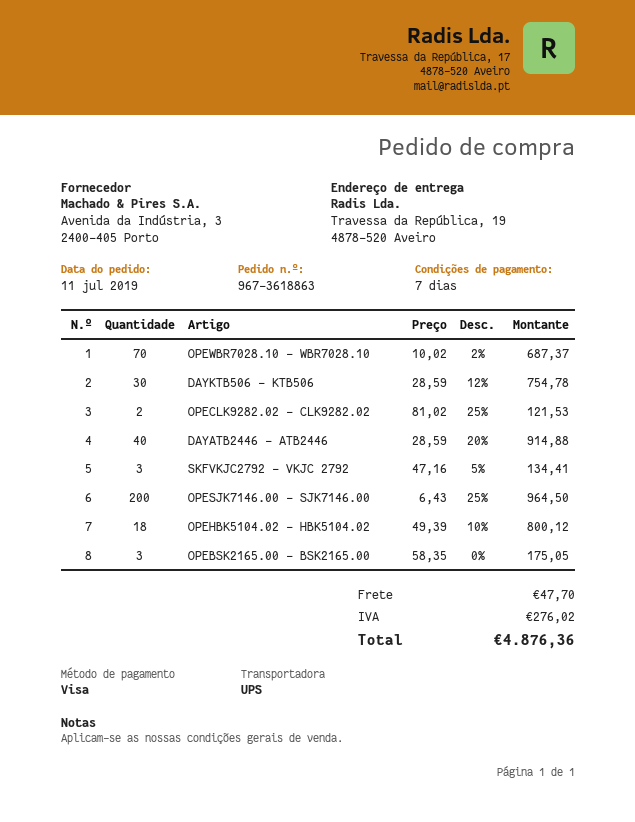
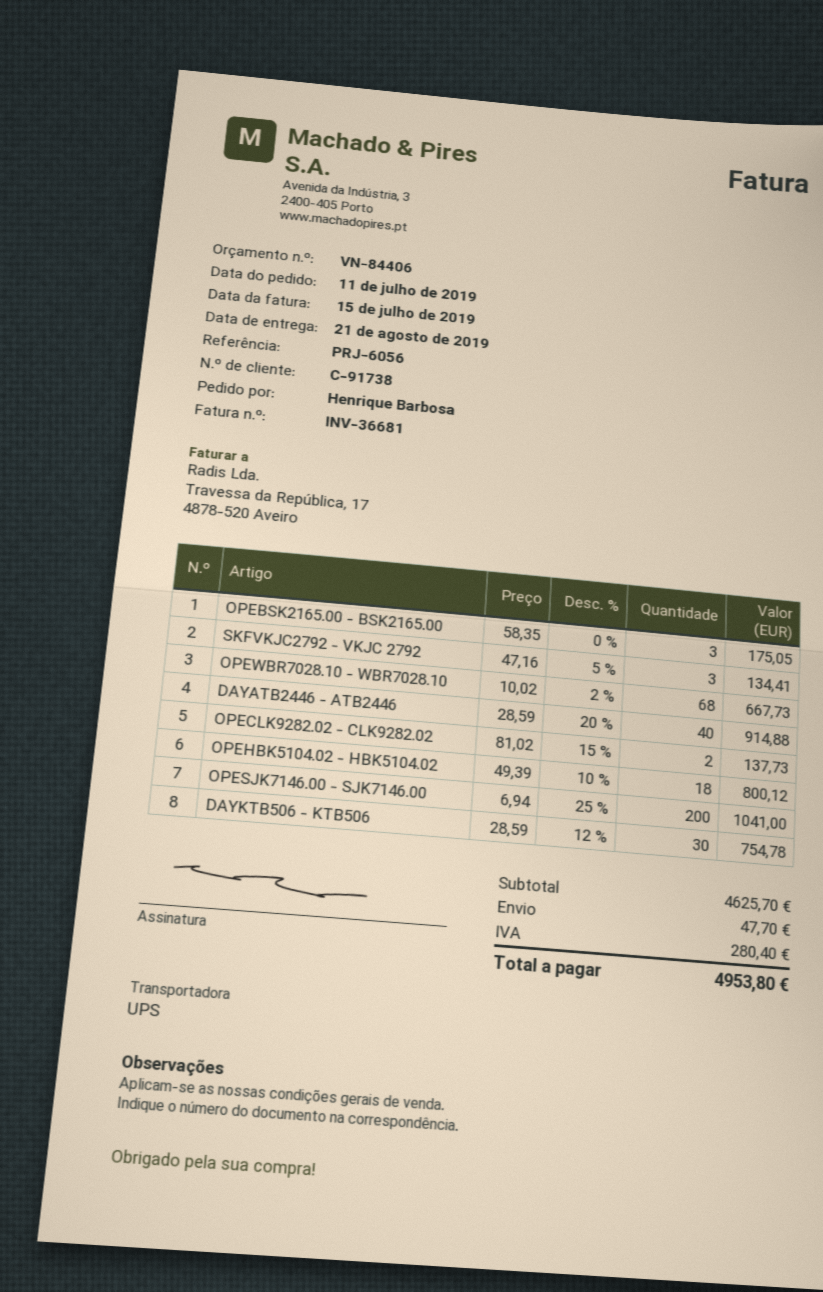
OPEWBR7028.10 - WBR7028.10: 70 x 10.02 - 2% = 687.37 -> 68 x 10.02 - 2% = 667.73
OPECLK9282.02 - CLK9282.02: 2 x 81.02 - 25% = 121.53 -> 2 x 81.02 - 15% = 137.73
OPESJK7146.00 - SJK7146.00: 200 x 6.43 - 25% = 964.50 -> 200 x 6.94 - 25% = 1041.00
tax: 276.02 -> 280.40
total: 4876.36 -> 4953.80

